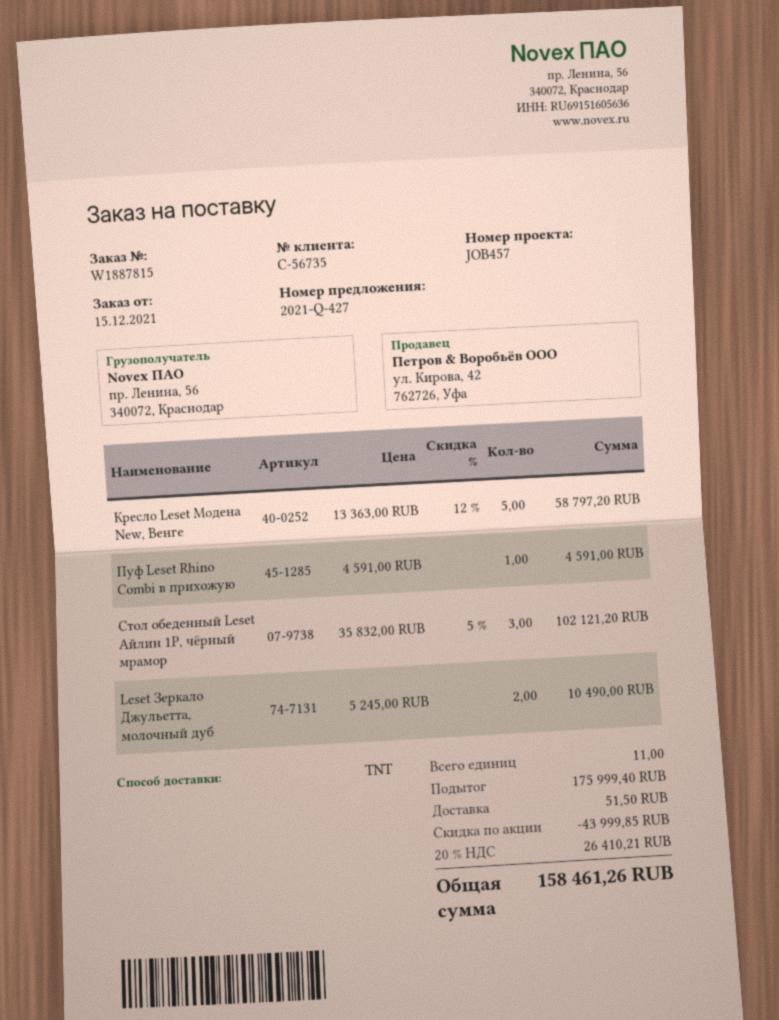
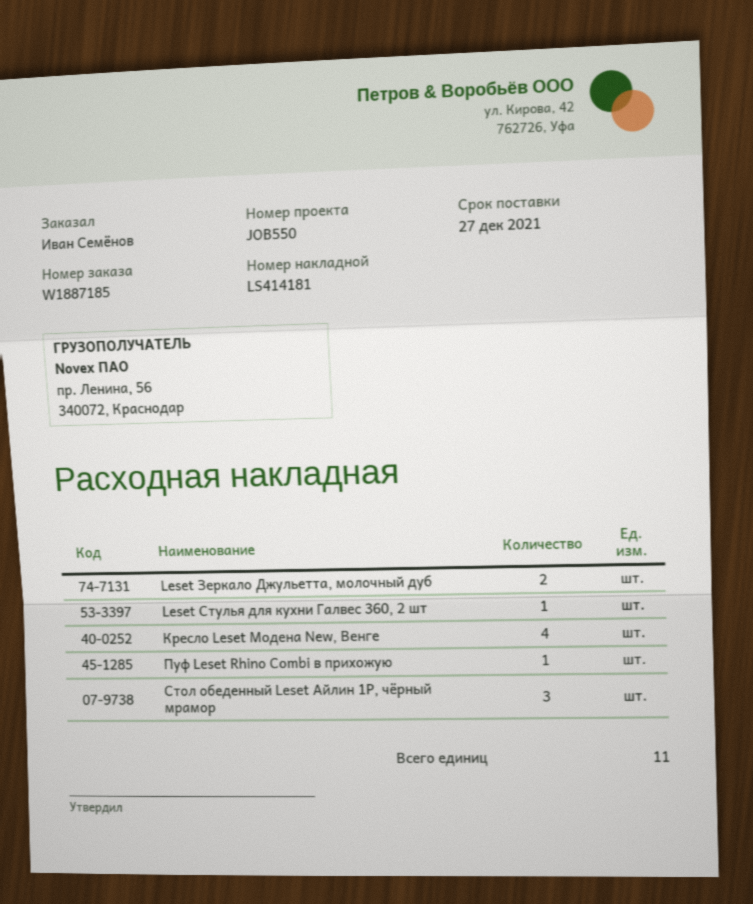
order number: W1887815 -> W1887185
reference: JOB457 -> JOB550
Кресло Leset Модена New, Венге: 5 -> 4
Leset Стулья для кухни Галвес 360, 2 шт: none -> 1

